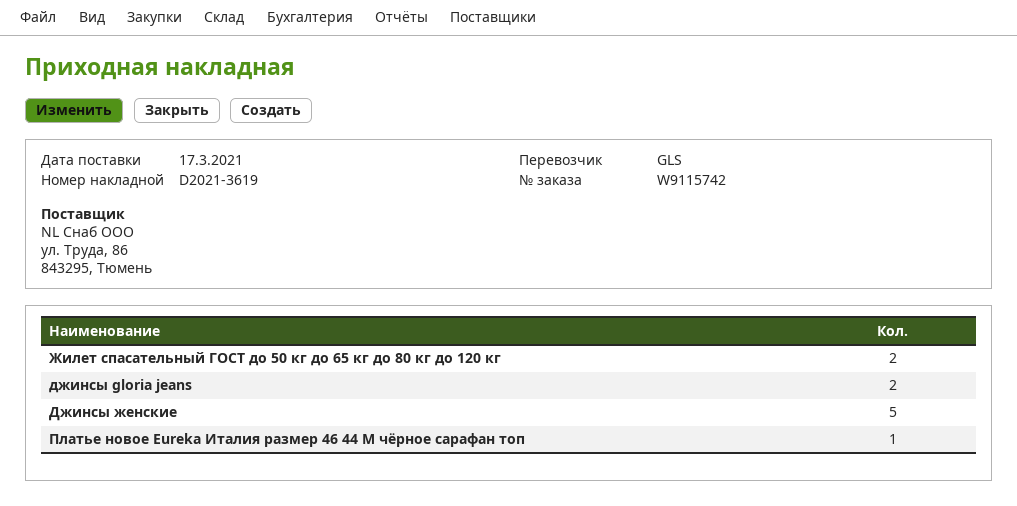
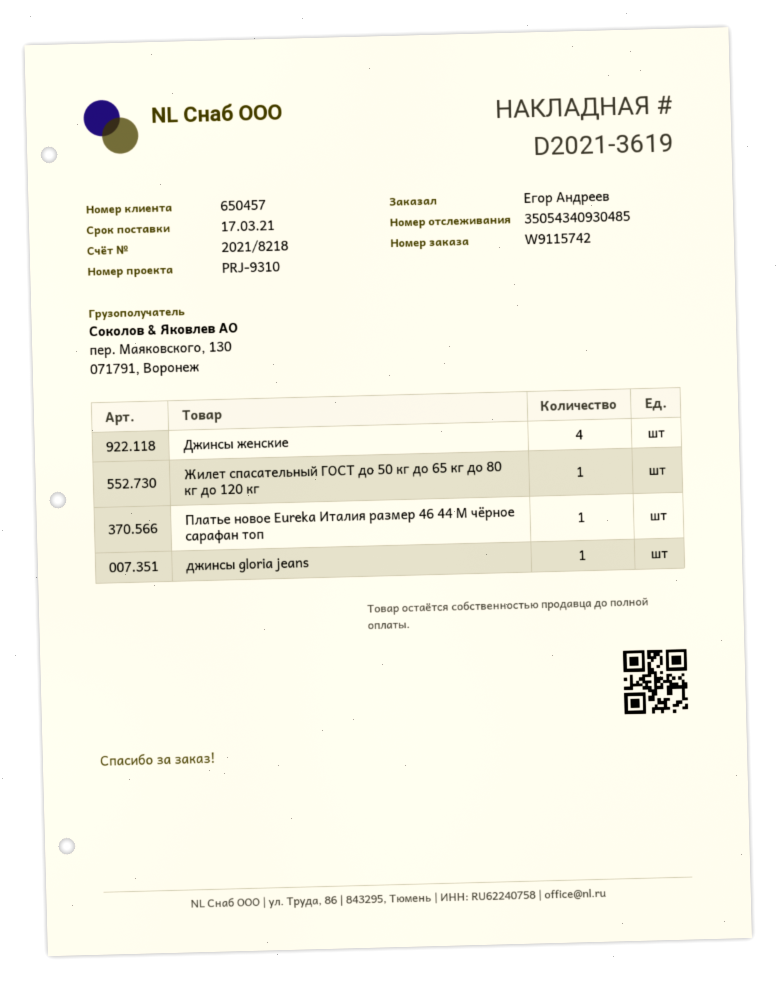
Жилет спасательный ГОСТ до 50 кг до 65 кг до 80 кг до 120 кг: 2 -> 1
джинсы gloria jeans: 2 -> 1
Джинсы женские: 5 -> 4

